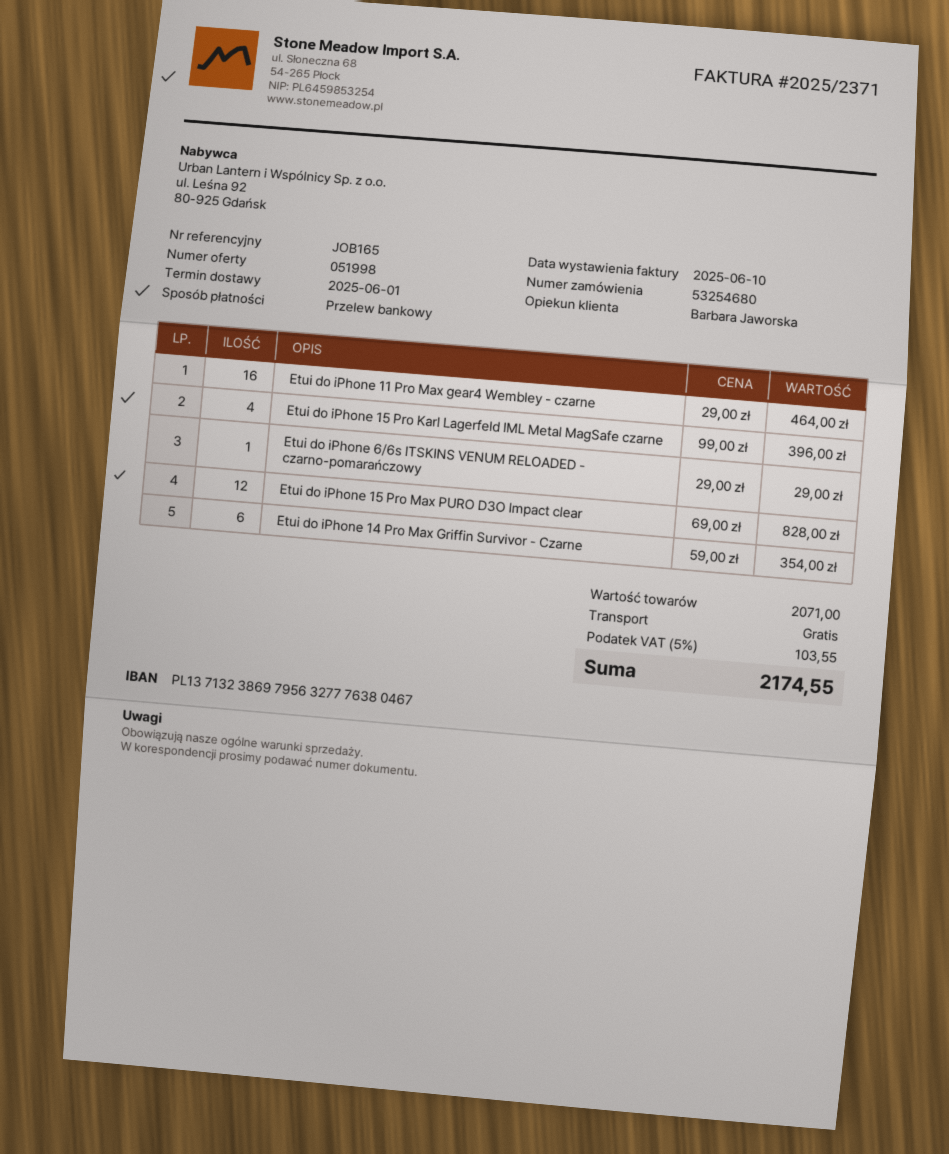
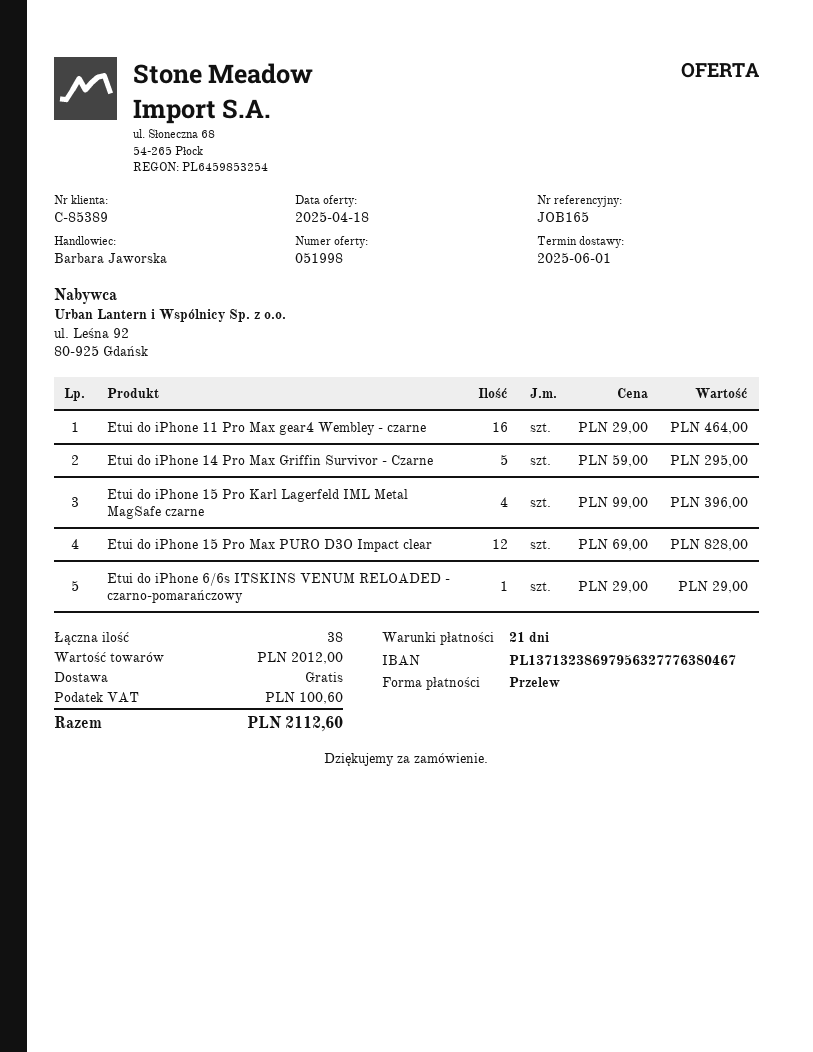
Etui do iPhone 14 Pro Max Griffin Survivor - Czarne: 6 x 59.00 = 354.00 -> 5 x 59.00 = 295.00
subtotal: 2071.00 -> 2012.00
tax: 103.55 -> 100.60
total: 2174.55 -> 2112.60

